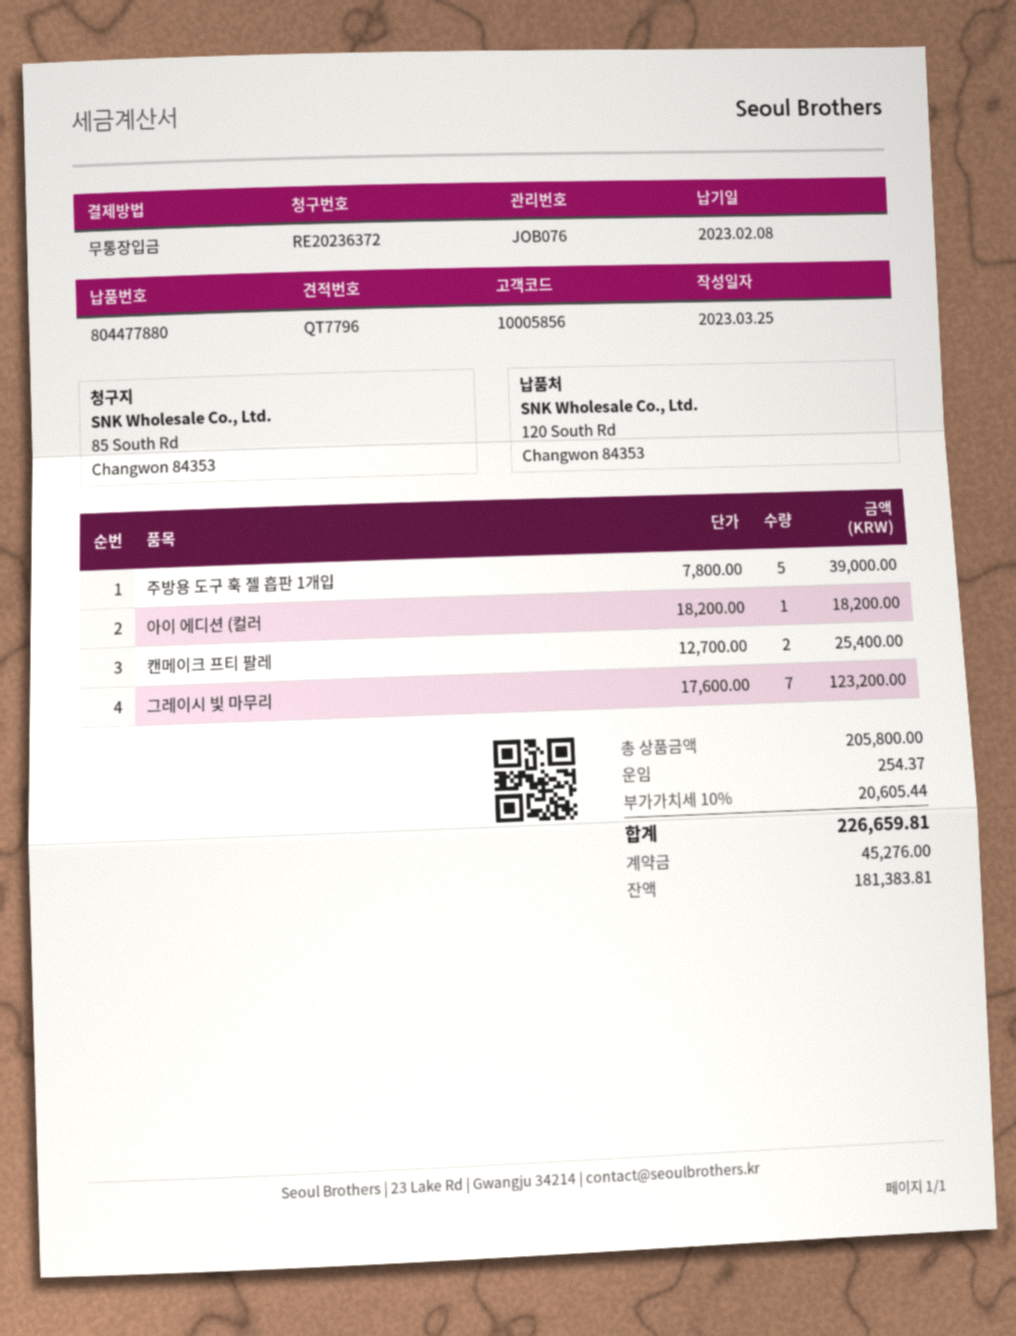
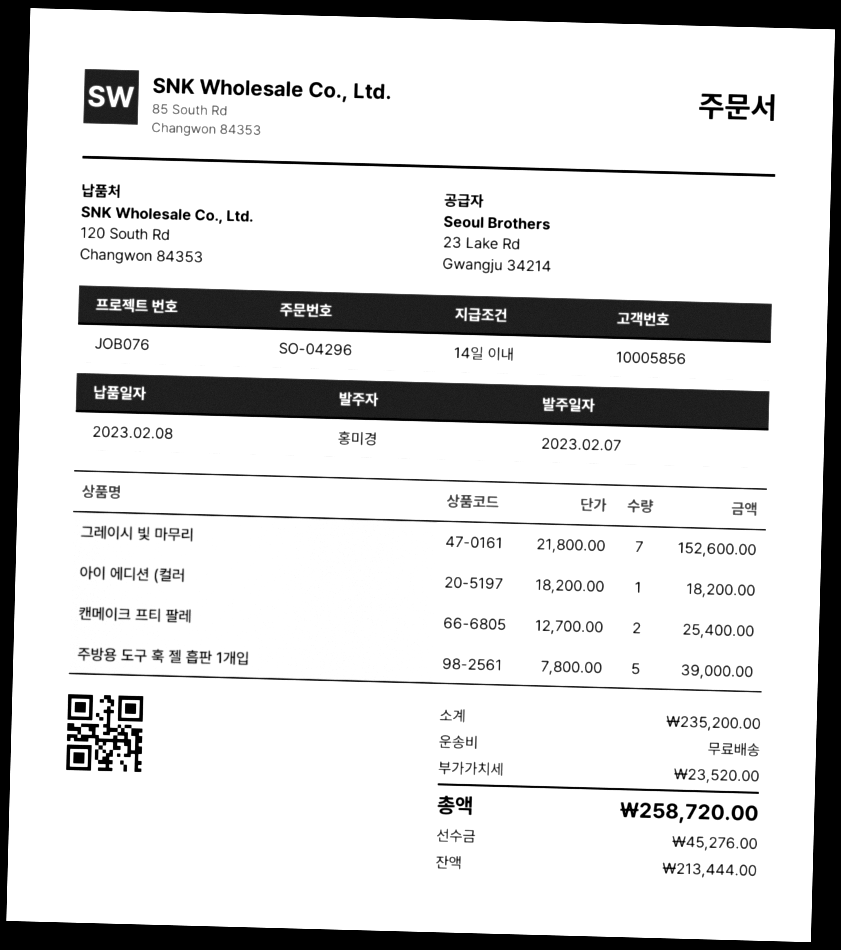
그레이시 빛 마무리: 7 x 17600.00 = 123200.00 -> 7 x 21800.00 = 152600.00
subtotal: 205800.00 -> 235200.00
shipping: 254.37 -> 0.00
tax: 20605.44 -> 23520.00
total: 226659.81 -> 258720.00
balance: 181383.81 -> 213444.00

